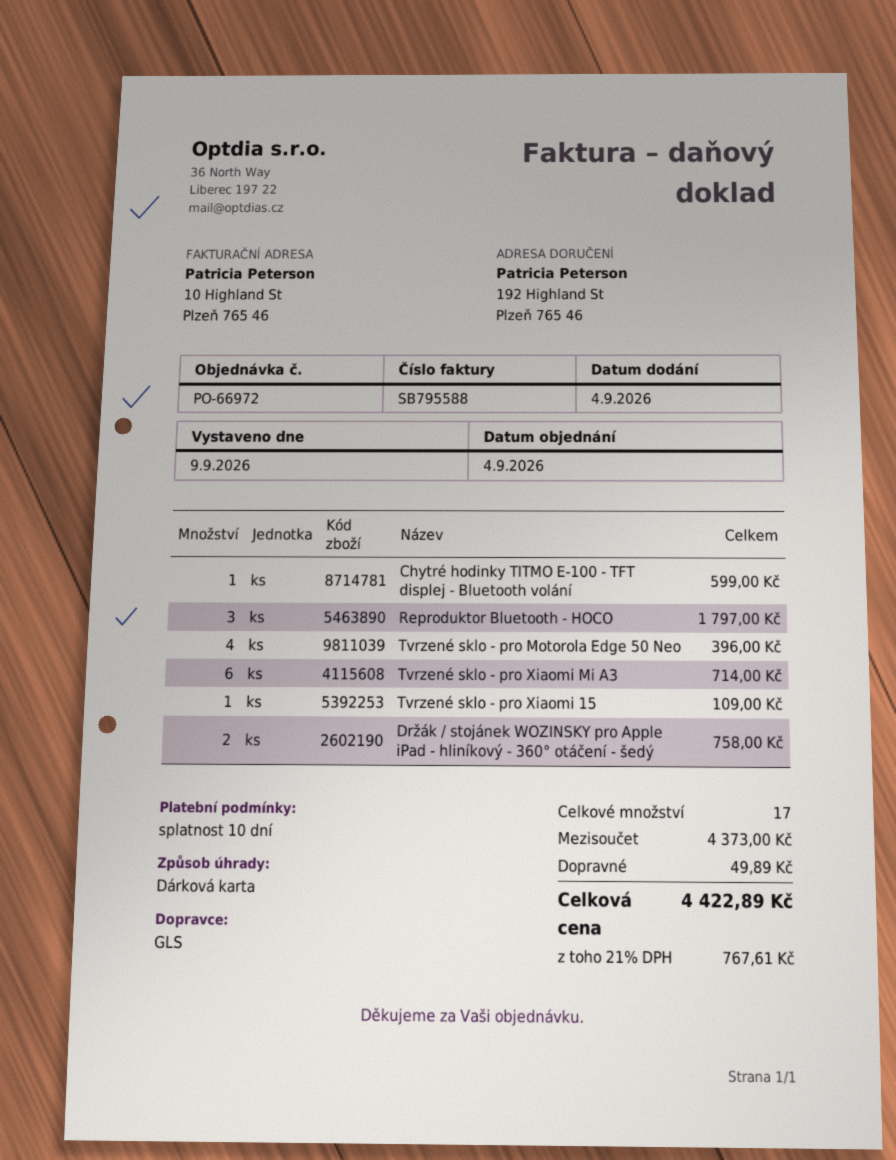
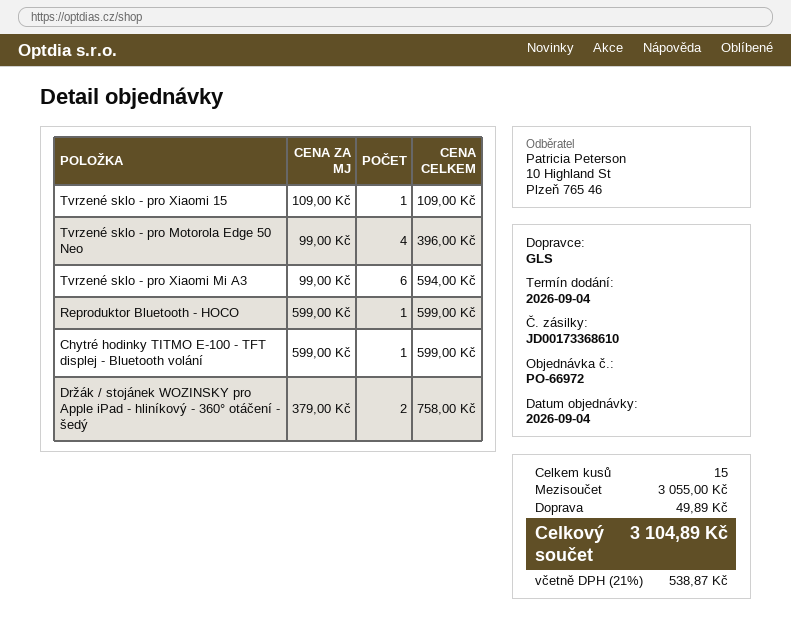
Reproduktor Bluetooth - HOCO: 3 for 1797.00 -> 1 for 599.00
Tvrzené sklo - pro Xiaomi Mi A3: 6 for 714.00 -> 6 for 594.00
total quantity: 17 -> 15
subtotal: 4373.00 -> 3055.00
tax: 21% = 767.61 -> 21% = 538.87
total: 4422.89 -> 3104.89

